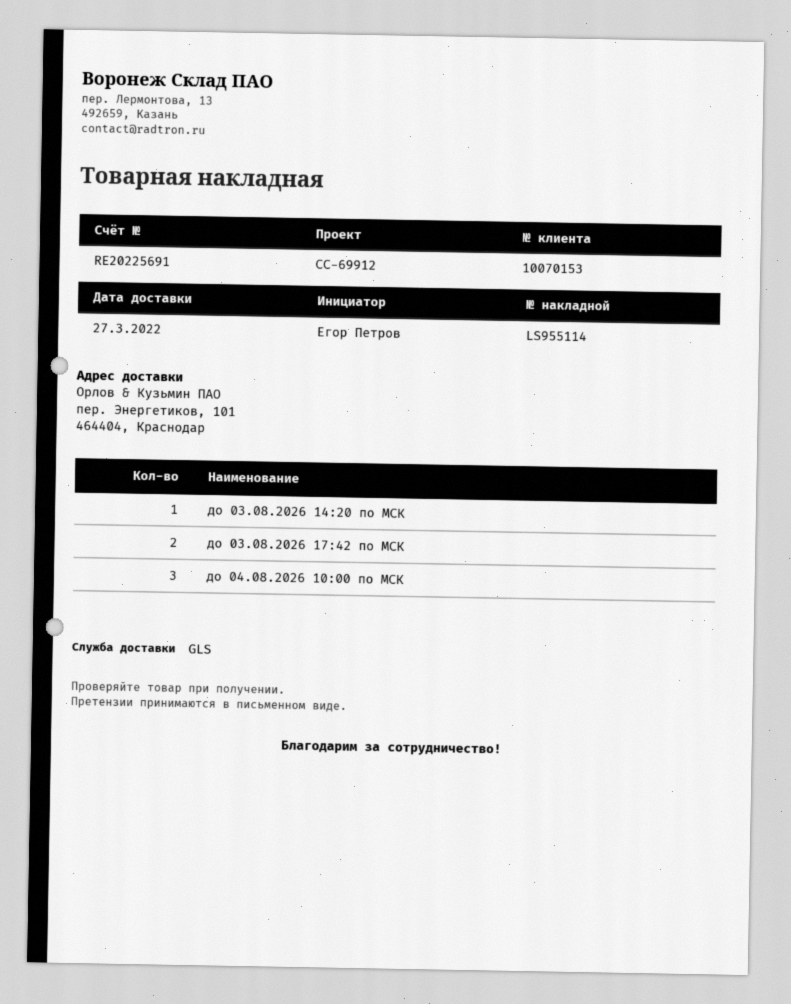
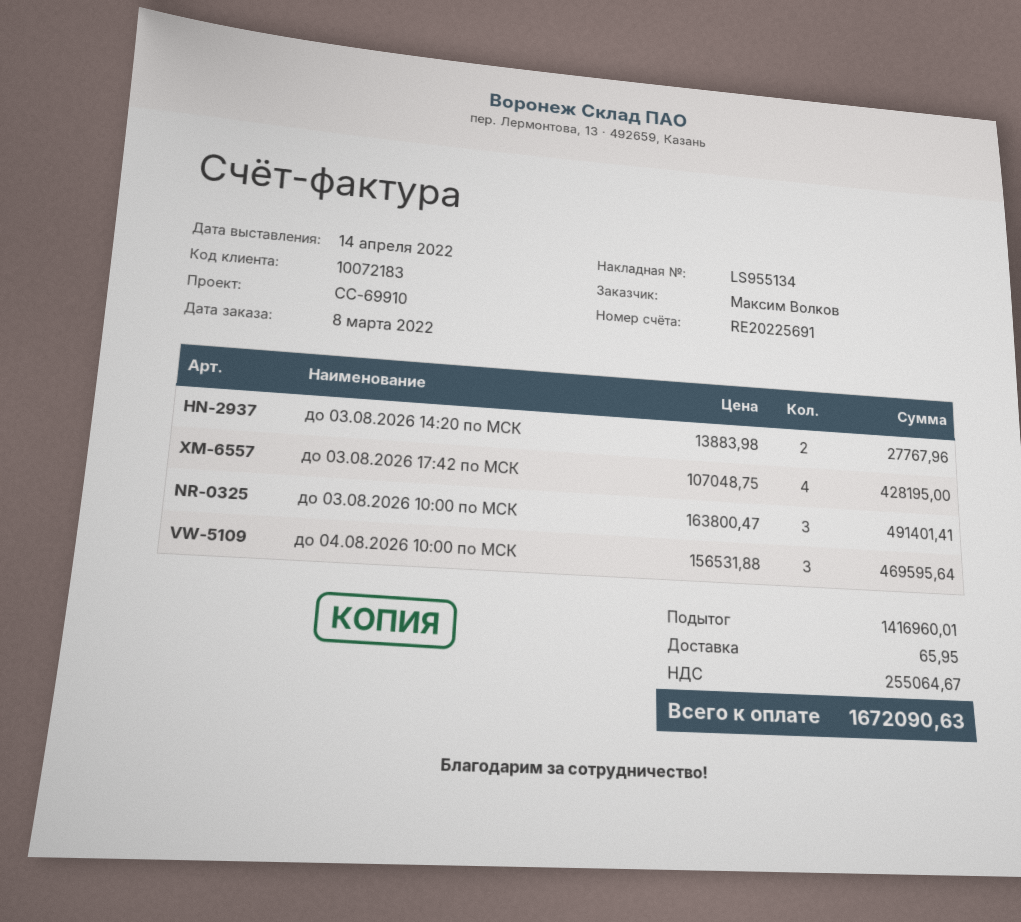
delivery note number: LS955114 -> LS955134
customer number: 10070153 -> 10072183
reference: CC-69912 -> CC-69910
ordered by: Егор Петров -> Максим Волков
до 03.08.2026 14:20 по МСК: 1 -> 2
до 03.08.2026 17:42 по МСК: 2 -> 4
до 03.08.2026 10:00 по МСК: none -> 3

